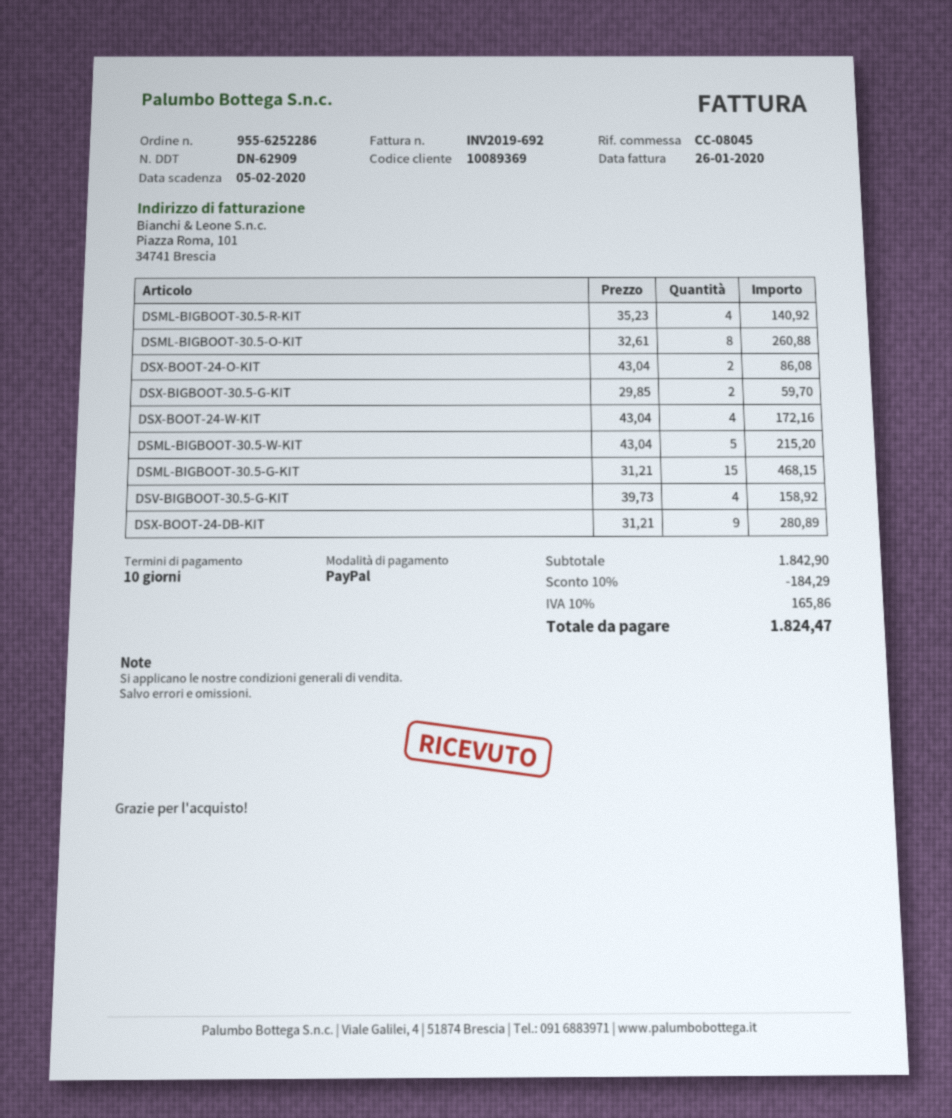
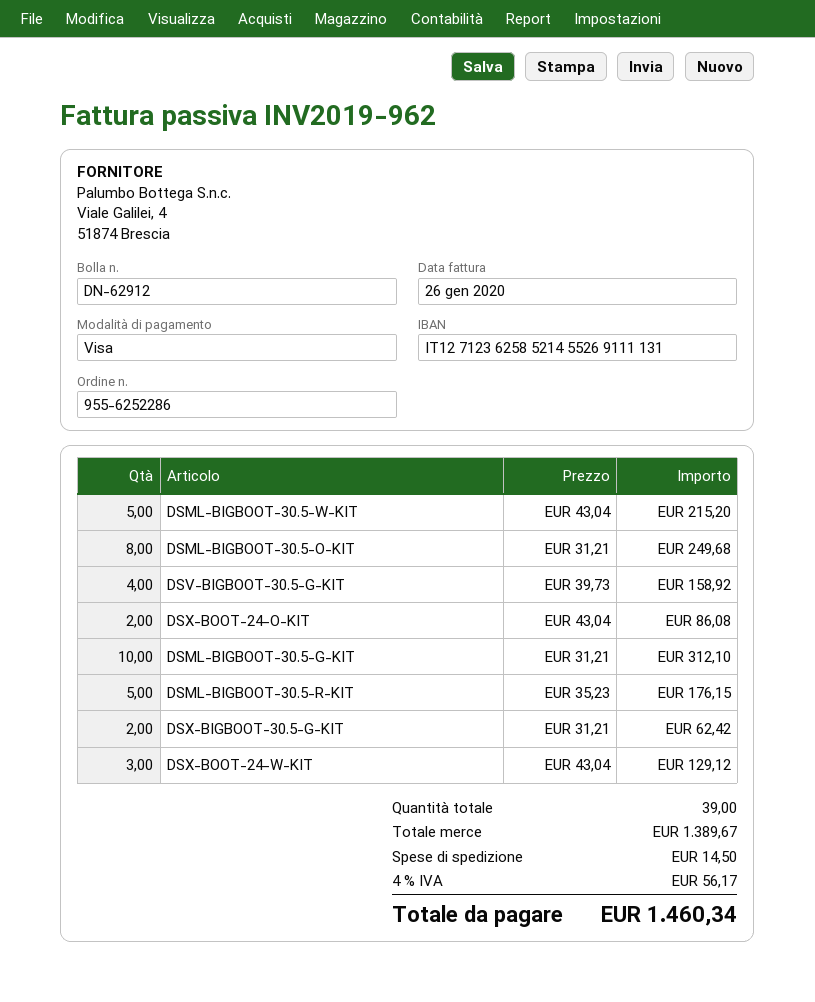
delivery note number: DN-62909 -> DN-62912
invoice number: INV2019-692 -> INV2019-962
payment method: PayPal -> Visa
DSML-BIGBOOT-30.5-R-KIT: 4 x 35.23 = 140.92 -> 5 x 35.23 = 176.15
DSML-BIGBOOT-30.5-O-KIT: 8 x 32.61 = 260.88 -> 8 x 31.21 = 249.68
DSX-BIGBOOT-30.5-G-KIT: 2 x 29.85 = 59.70 -> 2 x 31.21 = 62.42
DSX-BOOT-24-W-KIT: 4 x 43.04 = 172.16 -> 3 x 43.04 = 129.12
DSML-BIGBOOT-30.5-G-KIT: 15 x 31.21 = 468.15 -> 10 x 31.21 = 312.10
DSX-BOOT-24-DB-KIT: 9 x 31.21 = 280.89 -> none
subtotal: 1842.90 -> 1389.67
discount: 10% = 184.29 -> none
shipping: none -> 14.50
tax: 10% = 165.86 -> 4% = 56.17
total: 1824.47 -> 1460.34

